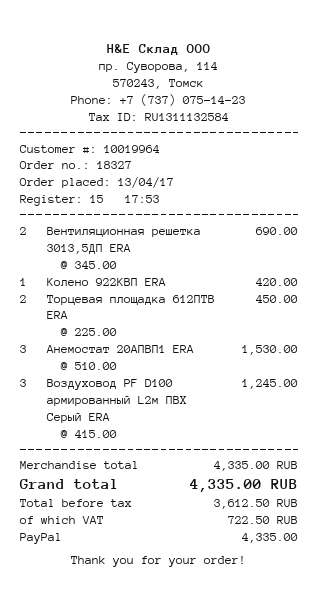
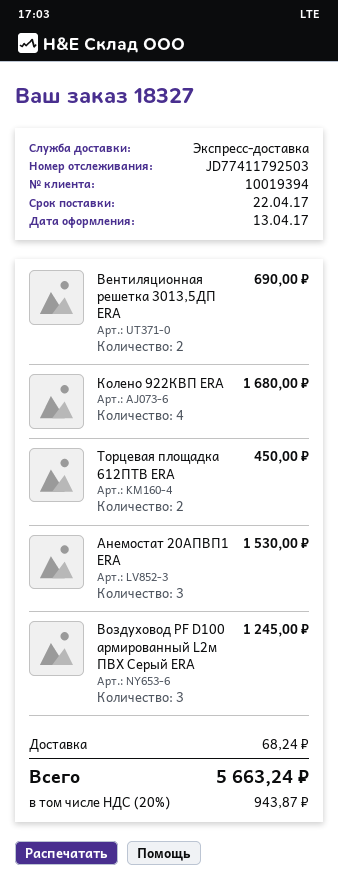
customer number: 10019964 -> 10019394
Колено 922КВП ERA: 1 for 420.00 -> 4 for 1680.00
shipping: none -> 68.24
tax: 722.50 -> 943.87
total: 4335.00 -> 5663.24

